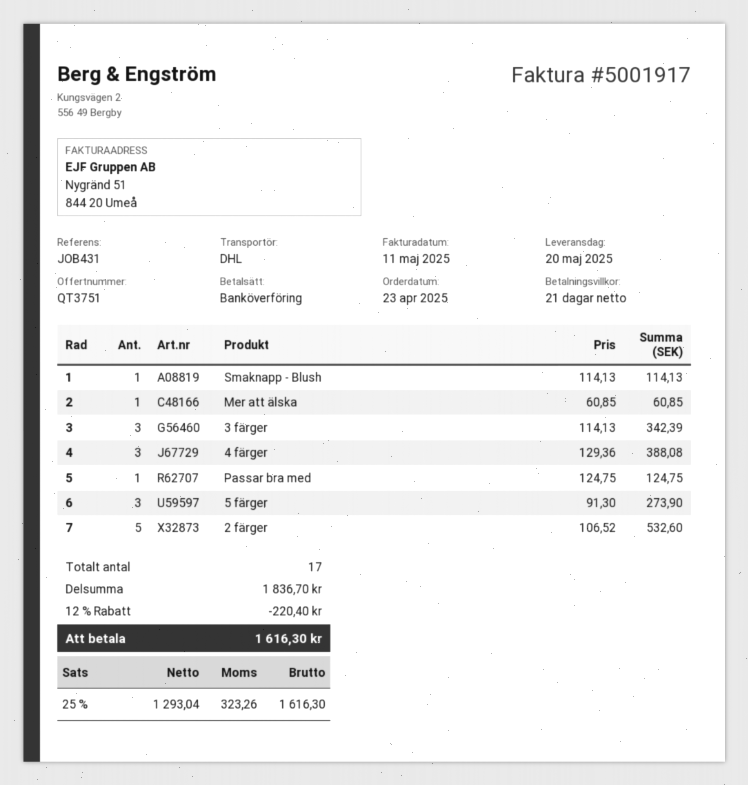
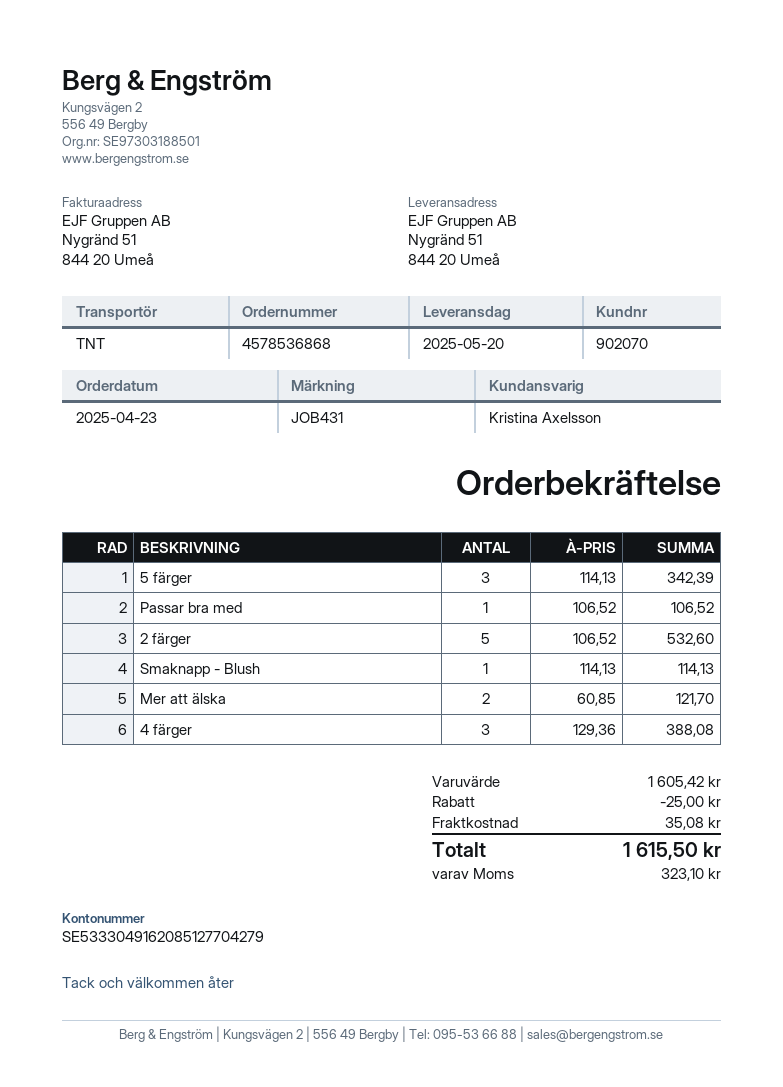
shipping method: DHL -> TNT
Mer att älska: 1 x 60.85 = 60.85 -> 2 x 60.85 = 121.70
3 färger: 3 x 114.13 = 342.39 -> none
Passar bra med: 1 x 124.75 = 124.75 -> 1 x 106.52 = 106.52
5 färger: 3 x 91.30 = 273.90 -> 3 x 114.13 = 342.39
subtotal: 1836.70 -> 1605.42
discount: 220.40 -> 25.00
shipping: none -> 35.08
tax: 323.26 -> 323.10
total: 1616.30 -> 1615.50

